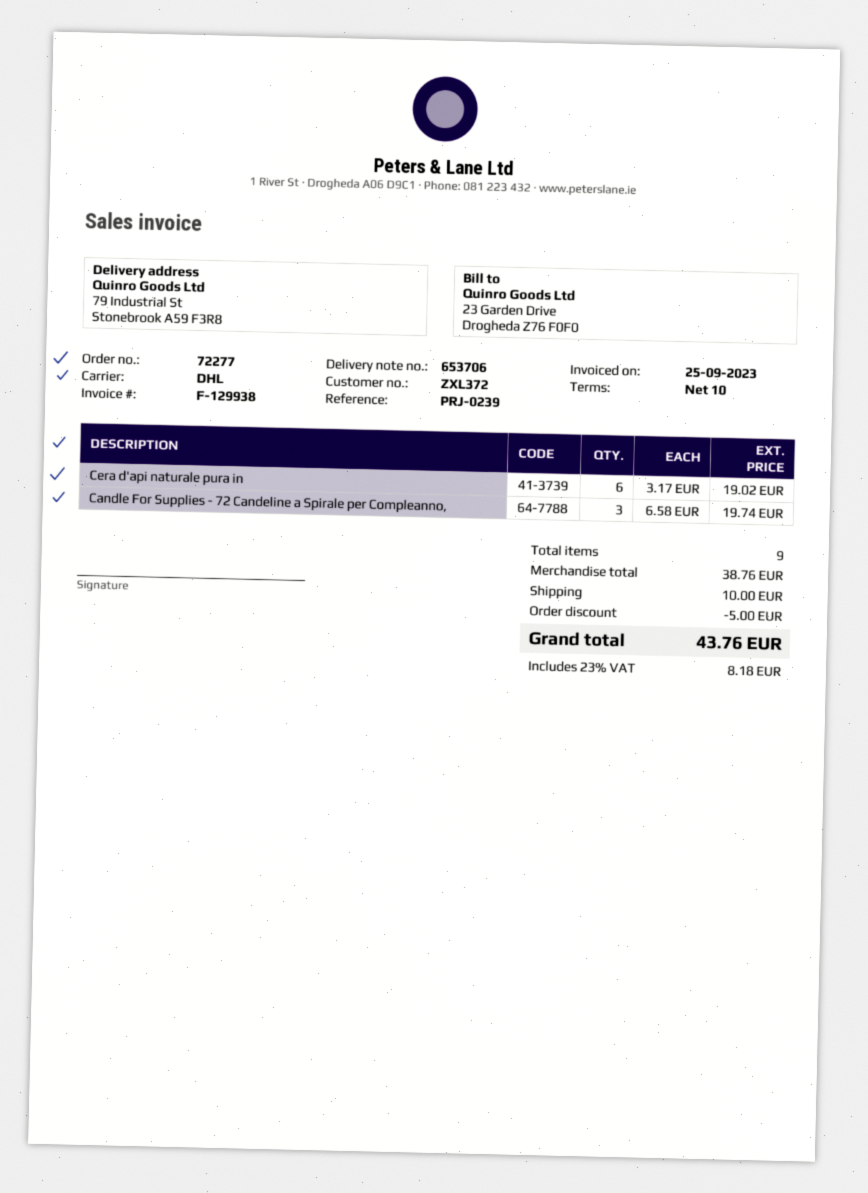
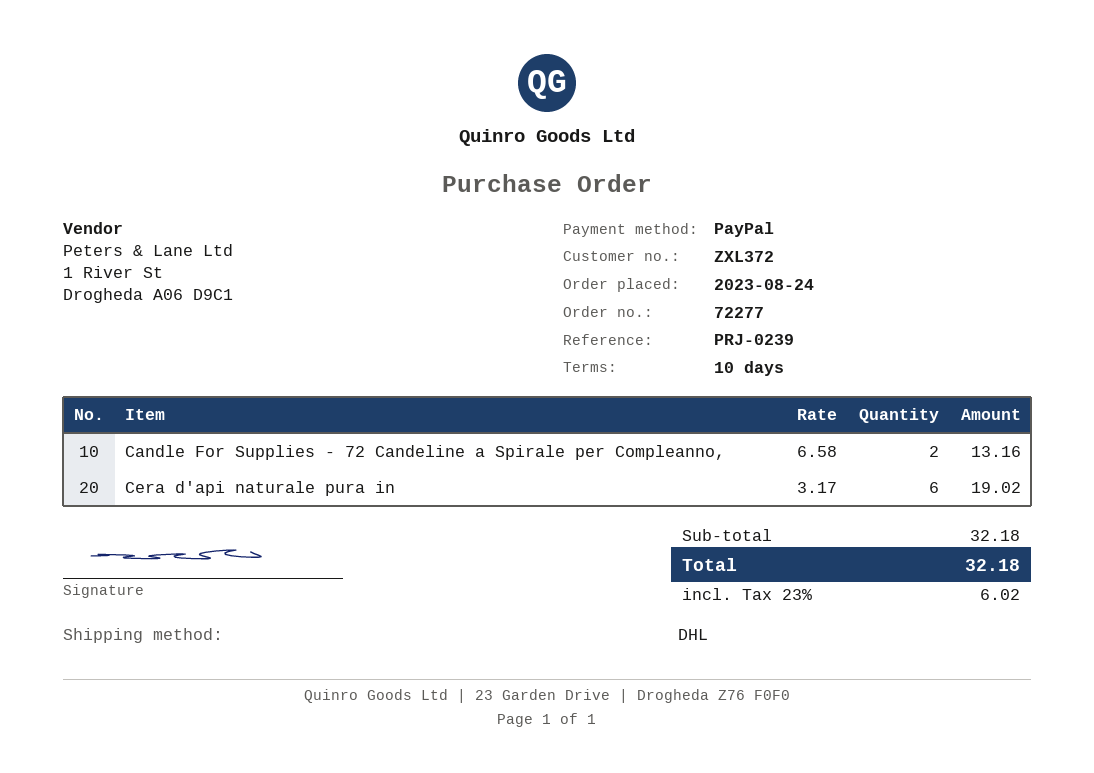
Candle For Supplies - 72 Candeline a Spirale per Compleanno,: 3 x 6.58 = 19.74 -> 2 x 6.58 = 13.16
subtotal: 38.76 -> 32.18
discount: 5.00 -> none
shipping: 10.00 -> none
tax: 23% = 8.18 -> 23% = 6.02
total: 43.76 -> 32.18

